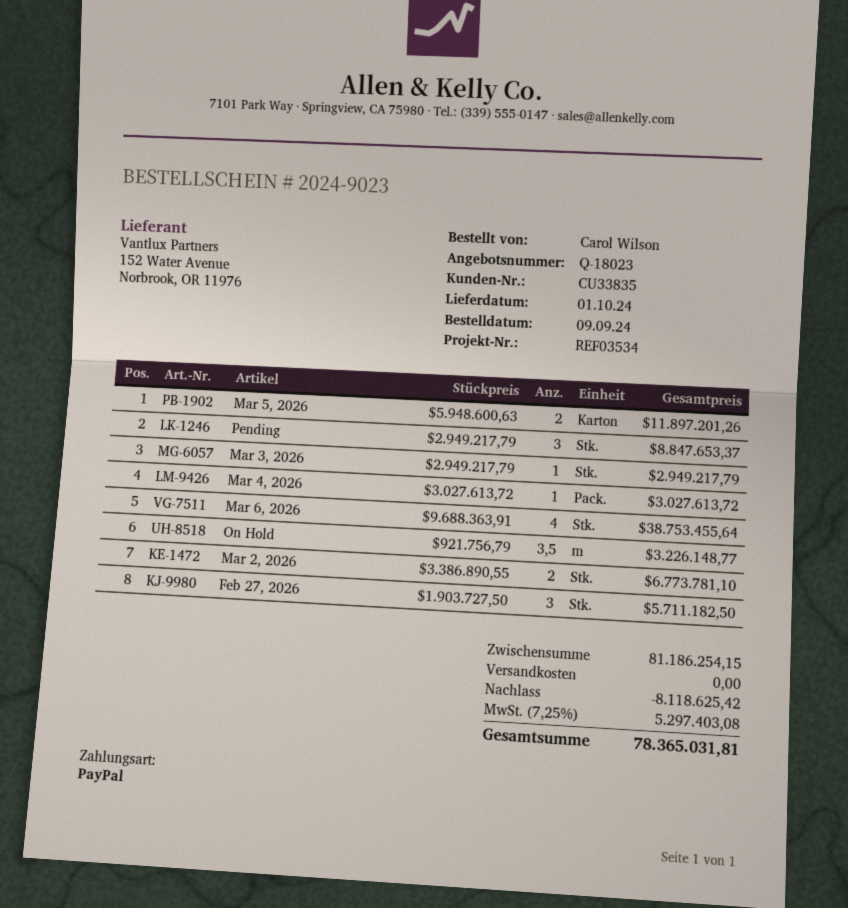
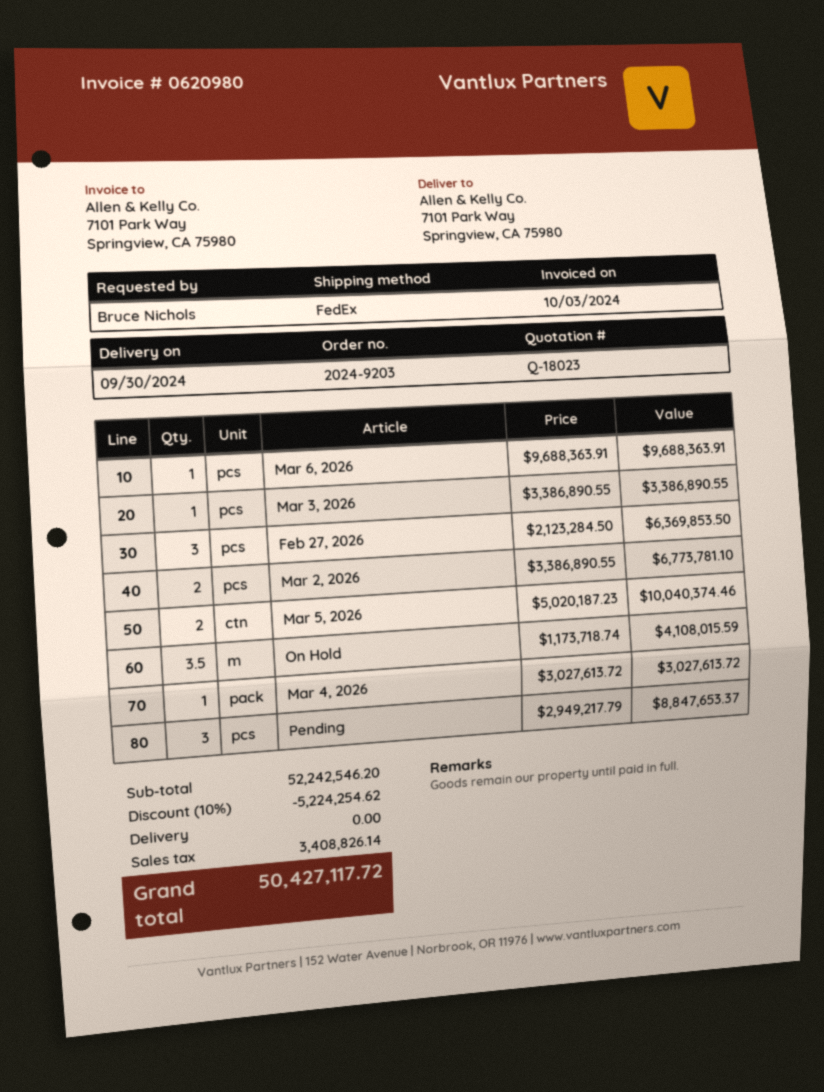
order number: 2024-9023 -> 2024-9203
delivery date: 2024-10-01 -> 2024-09-30
ordered by: Carol Wilson -> Bruce Nichols
Mar 5, 2026: 2 x 5948600.63 = 11897201.26 -> 2 x 5020187.23 = 10040374.46
Mar 3, 2026: 1 x 2949217.79 = 2949217.79 -> 1 x 3386890.55 = 3386890.55
Mar 6, 2026: 4 x 9688363.91 = 38753455.64 -> 1 x 9688363.91 = 9688363.91
On Hold: 3.5 x 921756.79 = 3226148.77 -> 3.5 x 1173718.74 = 4108015.59
Feb 27, 2026: 3 x 1903727.50 = 5711182.50 -> 3 x 2123284.50 = 6369853.50
subtotal: 81186254.15 -> 52242546.20
discount: 8118625.42 -> 5224254.62
tax: 5297403.08 -> 3408826.14
total: 78365031.81 -> 50427117.72

